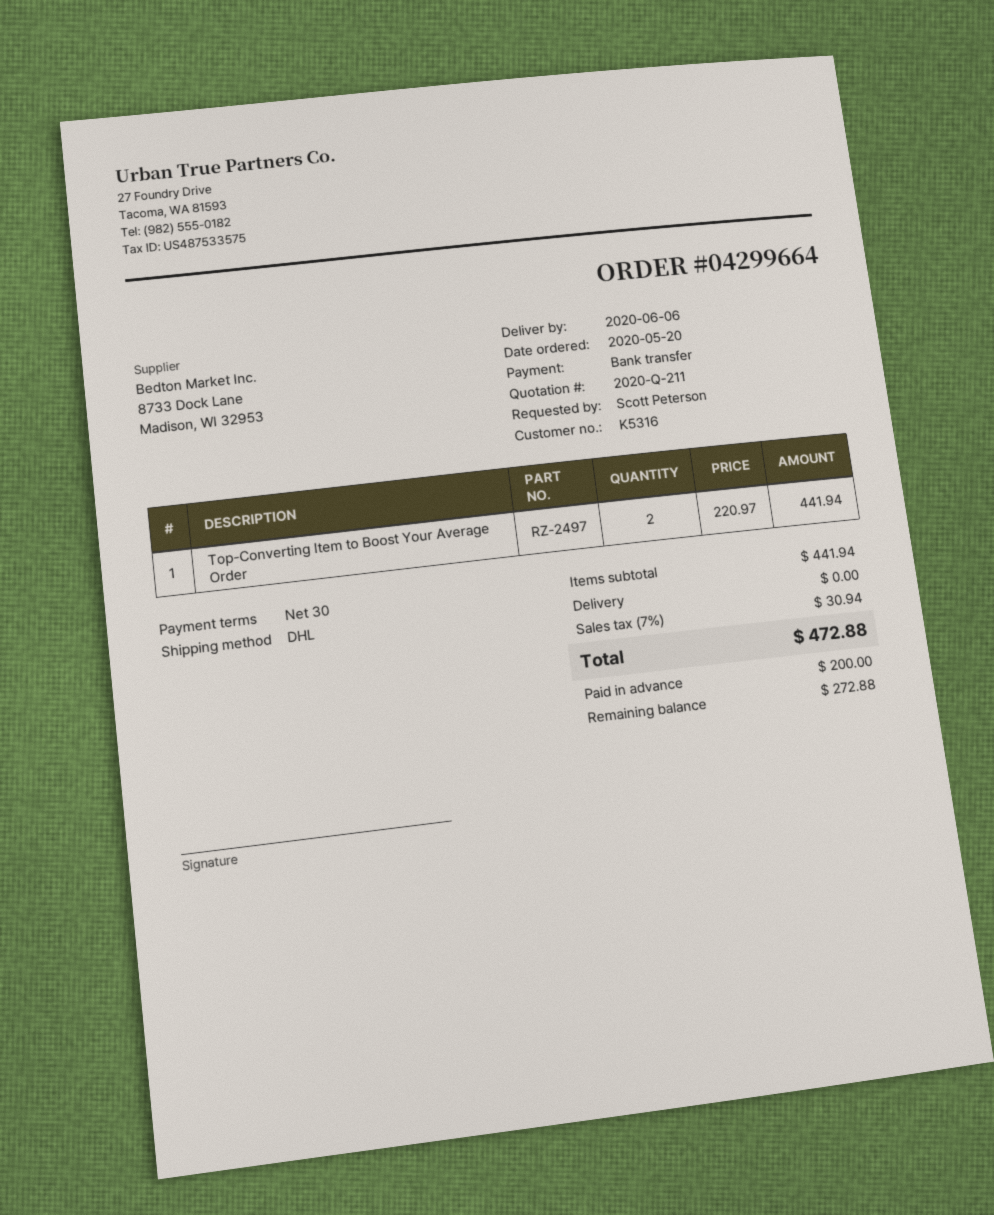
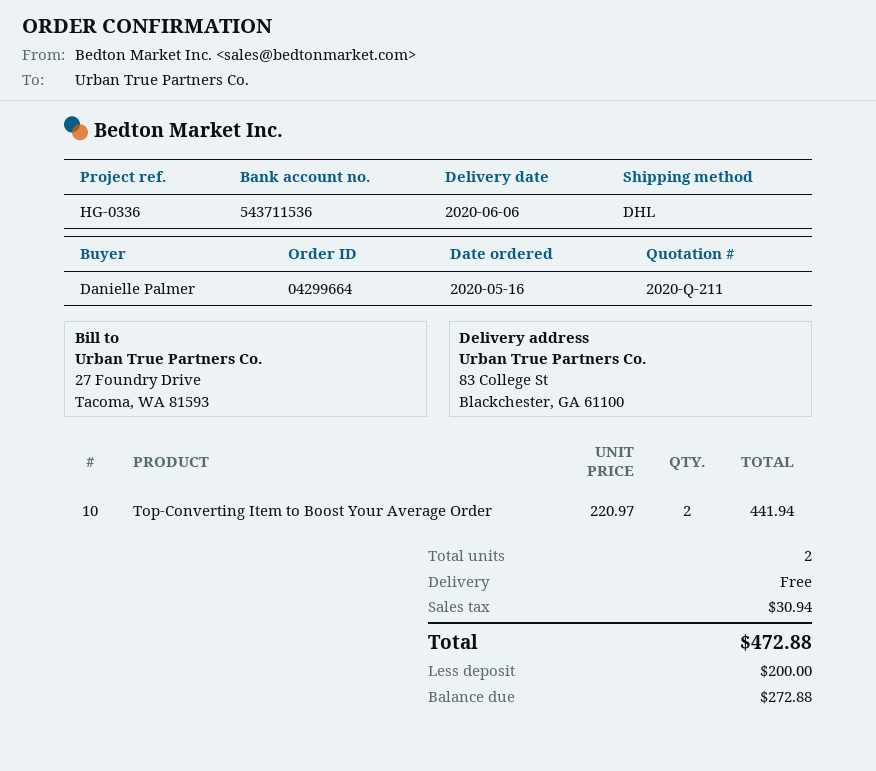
order date: 2020-05-20 -> 2020-05-16
ordered by: Scott Peterson -> Danielle Palmer

